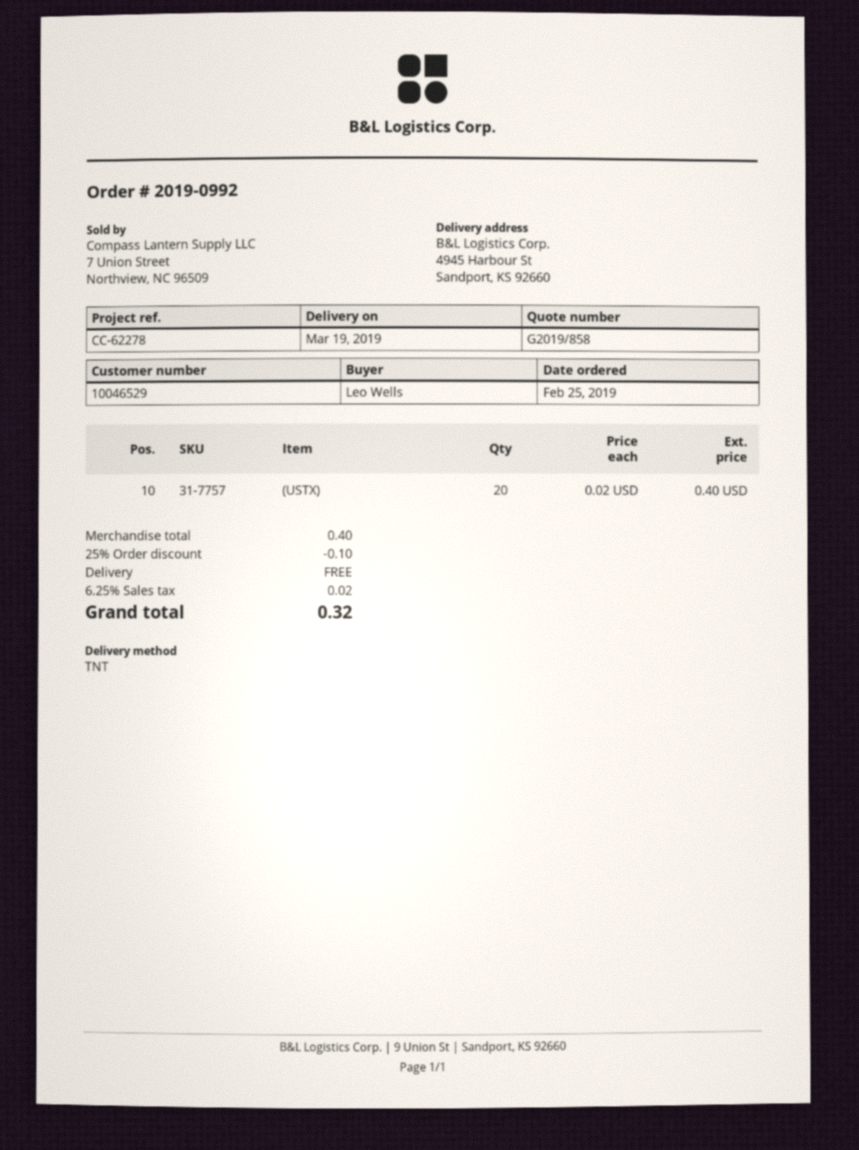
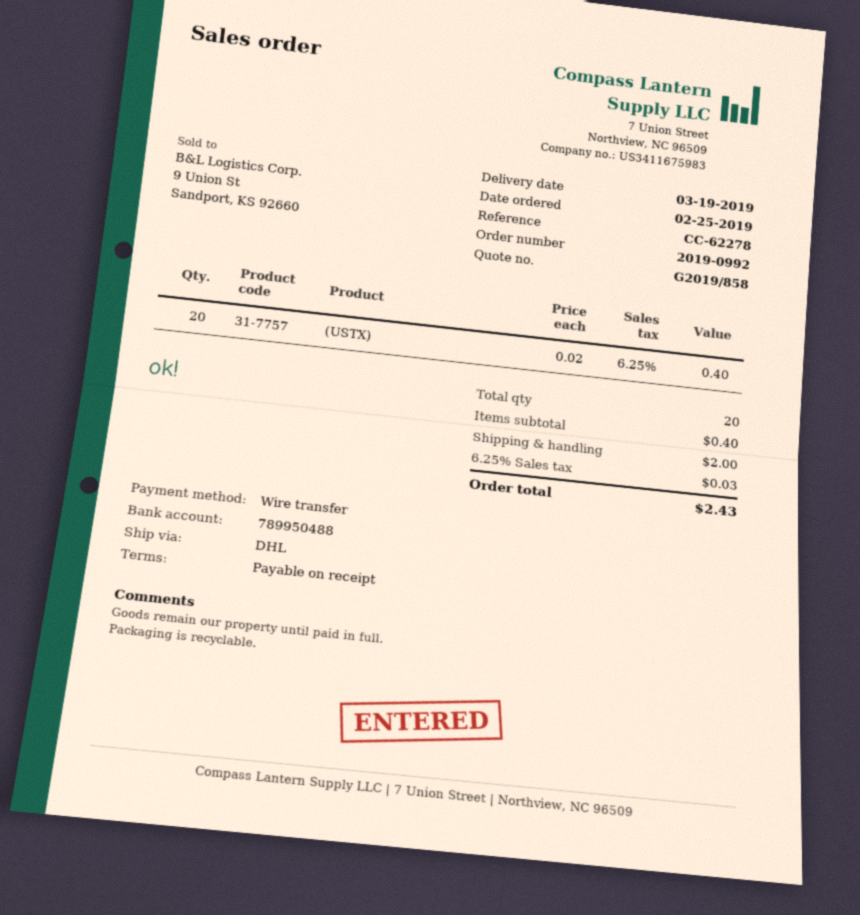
shipping method: TNT -> DHL
discount: 25% = 0.10 -> none
shipping: 0.00 -> 2.00
tax: 6.25% = 0.02 -> 6.25% = 0.03
total: 0.32 -> 2.43

